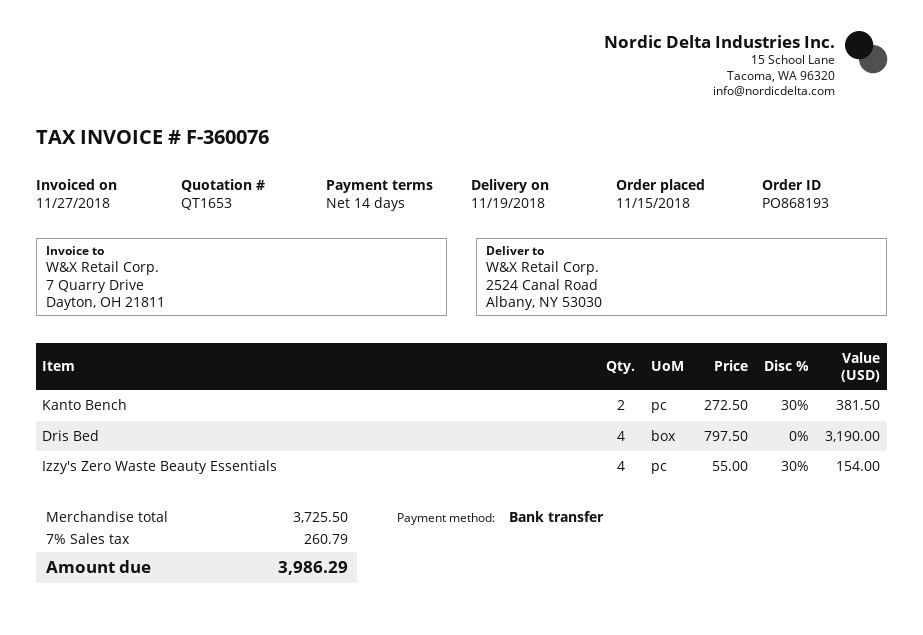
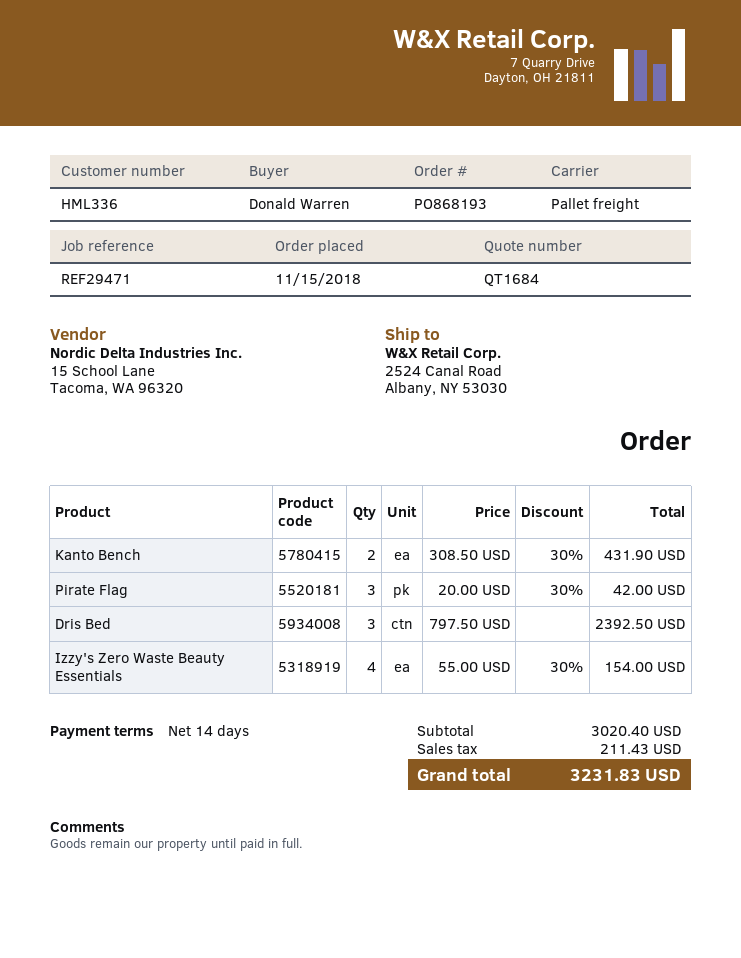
quote number: QT1653 -> QT1684
Kanto Bench: 2 x 272.50 - 30% = 381.50 -> 2 x 308.50 - 30% = 431.90
Dris Bed: 4 x 797.50 = 3190.00 -> 3 x 797.50 = 2392.50
Pirate Flag: none -> 3 x 20.00 - 30% = 42.00
subtotal: 3725.50 -> 3020.40
tax: 260.79 -> 211.43
total: 3986.29 -> 3231.83

